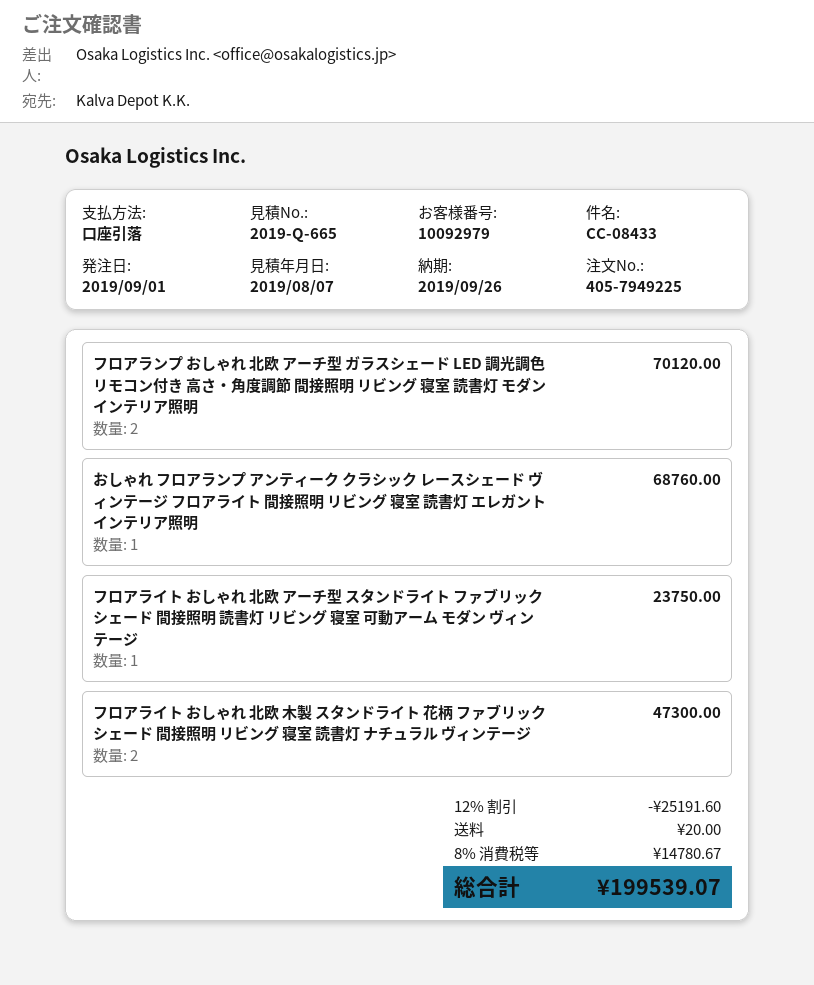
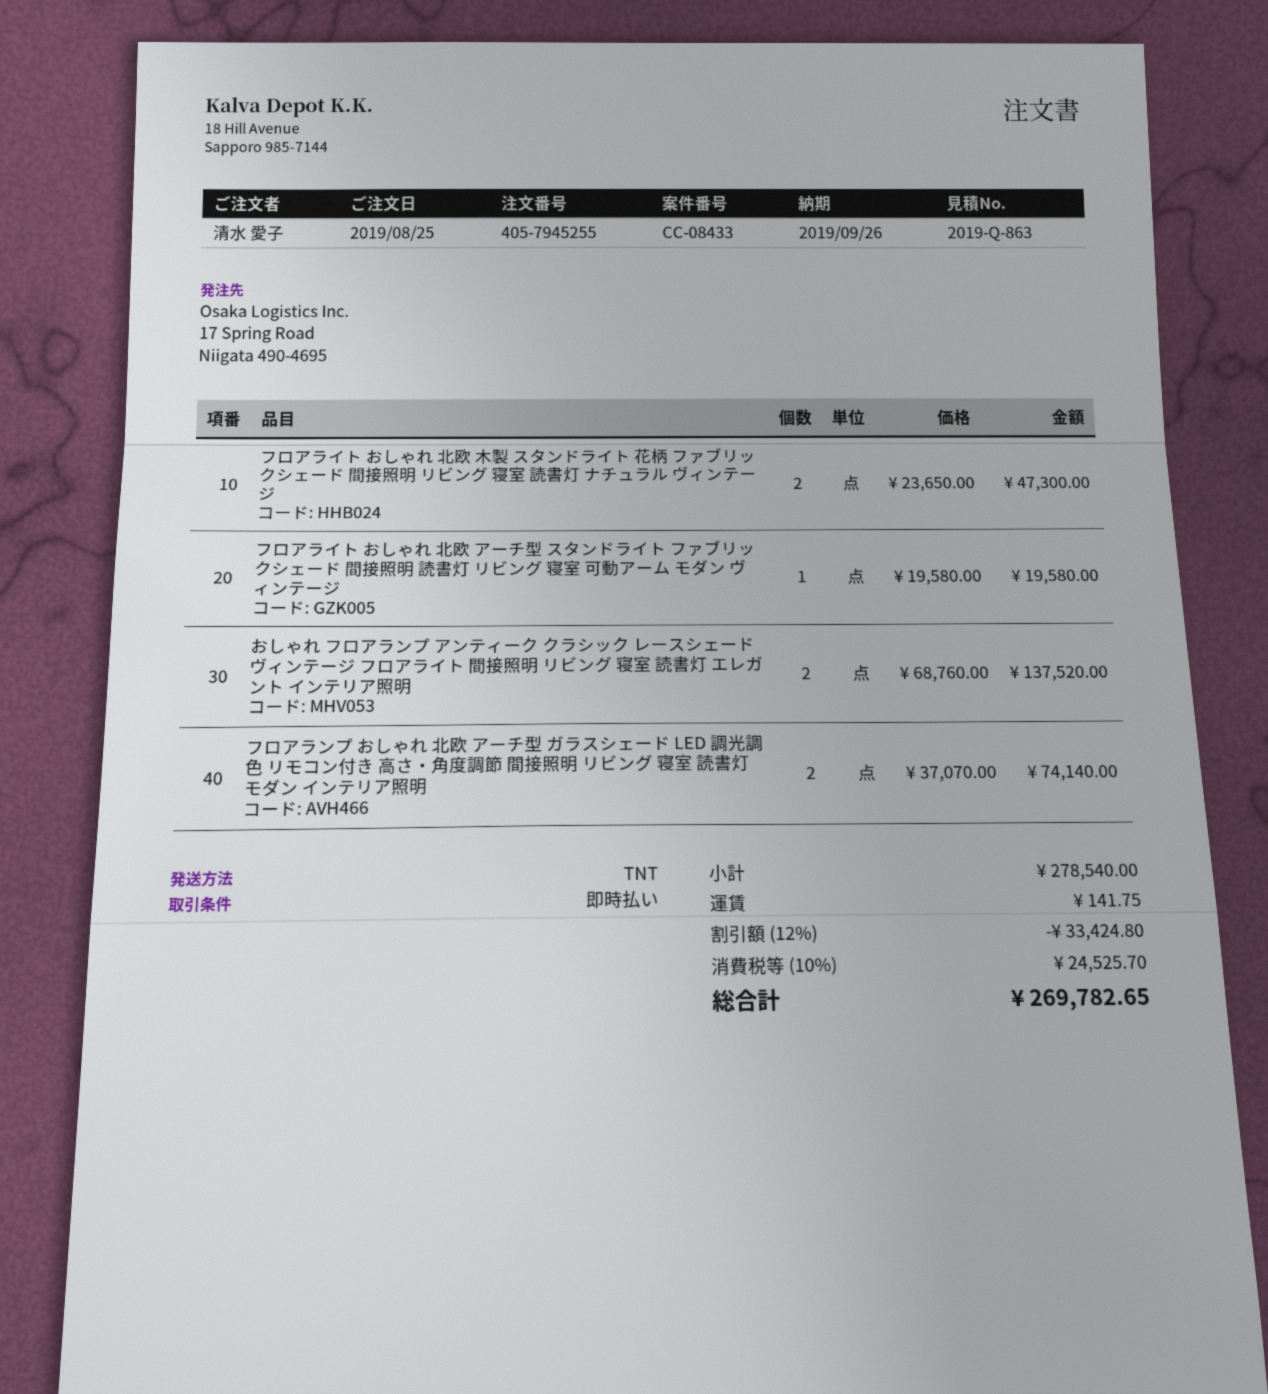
quote number: 2019-Q-665 -> 2019-Q-863
order number: 405-7949225 -> 405-7945255
order date: 2019-09-01 -> 2019-08-25
フロアランプ おしゃれ 北欧 アーチ型 ガラスシェード LED 調光調色 リモコン付き 高さ・角度調節 間接照明 リビング 寝室 読書灯 モダン インテリア照明: 2 for 70120.00 -> 2 for 74140.00
おしゃれ フロアランプ アンティーク クラシック レースシェード ヴィンテージ フロアライト 間接照明 リビング 寝室 読書灯 エレガント インテリア照明: 1 for 68760.00 -> 2 for 137520.00
フロアライト おしゃれ 北欧 アーチ型 スタンドライト ファブリックシェード 間接照明 読書灯 リビング 寝室 可動アーム モダン ヴィンテージ: 1 for 23750.00 -> 1 for 19580.00
discount: 12% = 25191.60 -> 12% = 33424.80
shipping: 20.00 -> 141.75
tax: 8% = 14780.67 -> 10% = 24525.70
total: 199539.07 -> 269782.65

